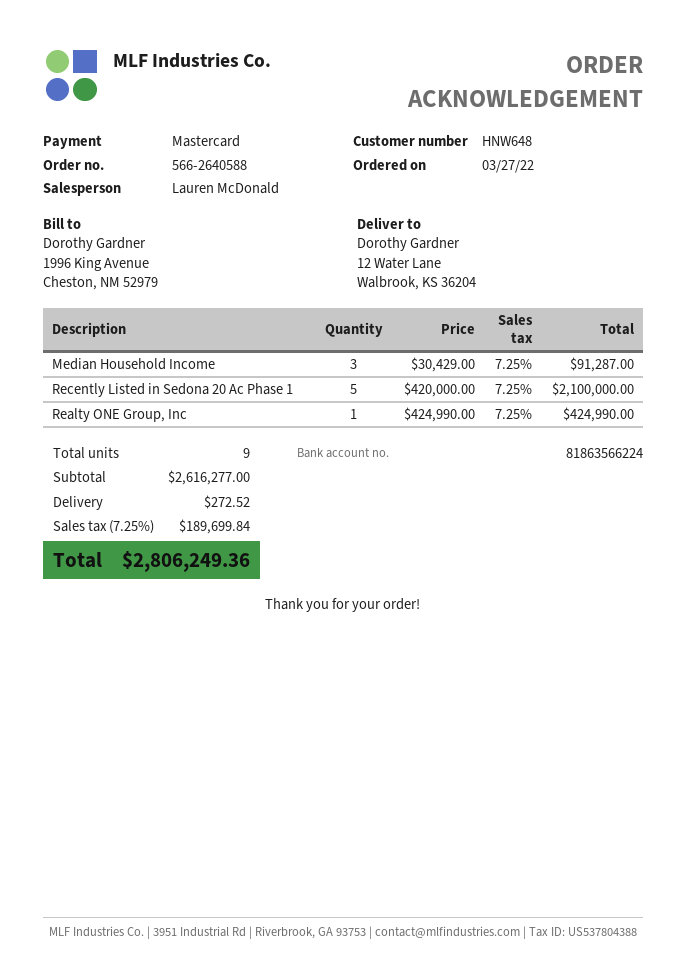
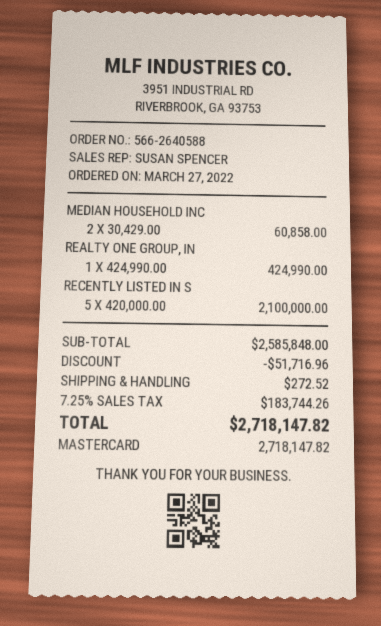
sales rep: Lauren McDonald -> SUSAN SPENCER
Median Household Income: 3 x 30429.00 = 91287.00 -> 2 x 30429.00 = 60858.00
subtotal: 2616277.00 -> 2585848.00
discount: none -> 51716.96
tax: 7.25% = 189699.84 -> 7.25% = 183744.26
total: 2806249.36 -> 2718147.82

